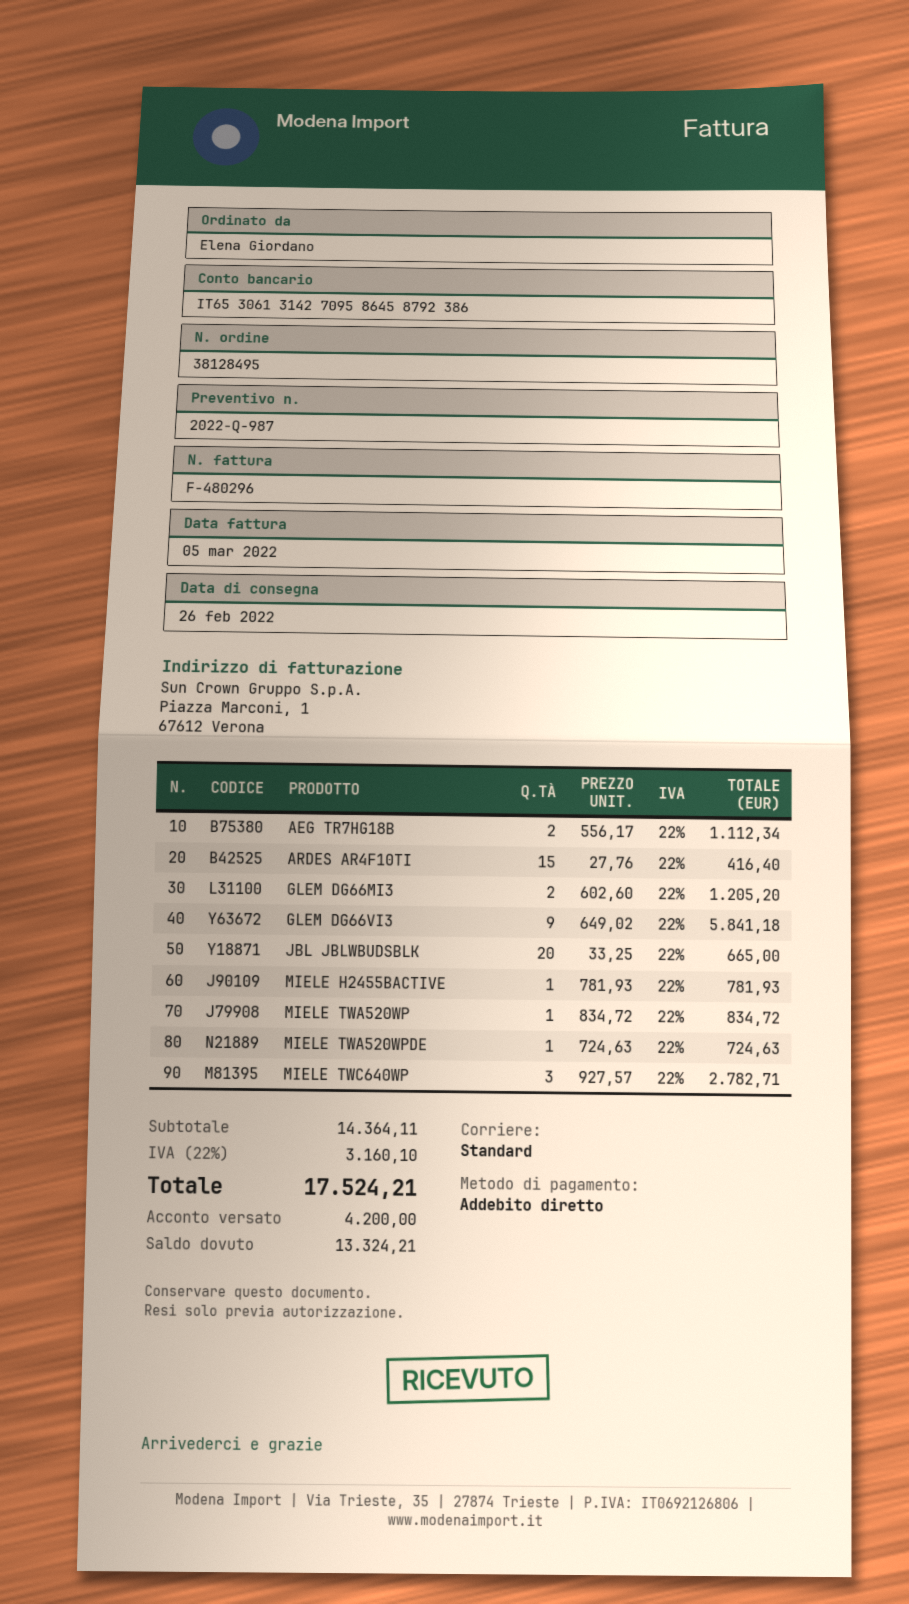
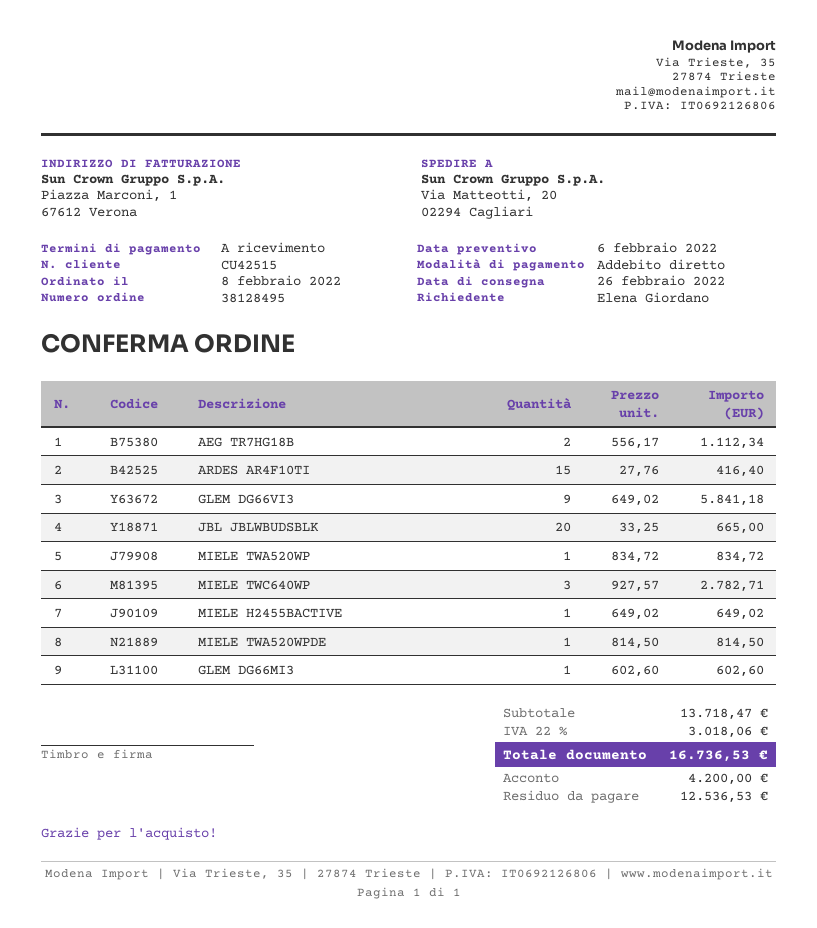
GLEM DG66MI3: 2 x 602.60 = 1205.20 -> 1 x 602.60 = 602.60
MIELE H2455BACTIVE: 1 x 781.93 = 781.93 -> 1 x 649.02 = 649.02
MIELE TWA520WPDE: 1 x 724.63 = 724.63 -> 1 x 814.50 = 814.50
subtotal: 14364.11 -> 13718.47
tax: 22% = 3160.10 -> 22% = 3018.06
total: 17524.21 -> 16736.53
balance: 13324.21 -> 12536.53

